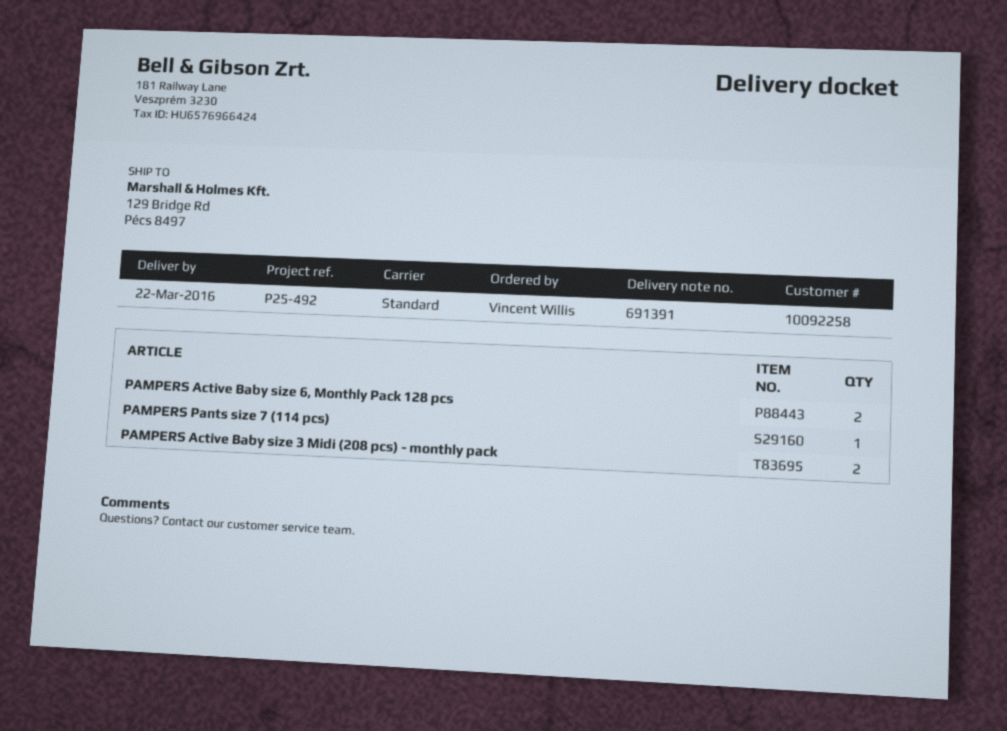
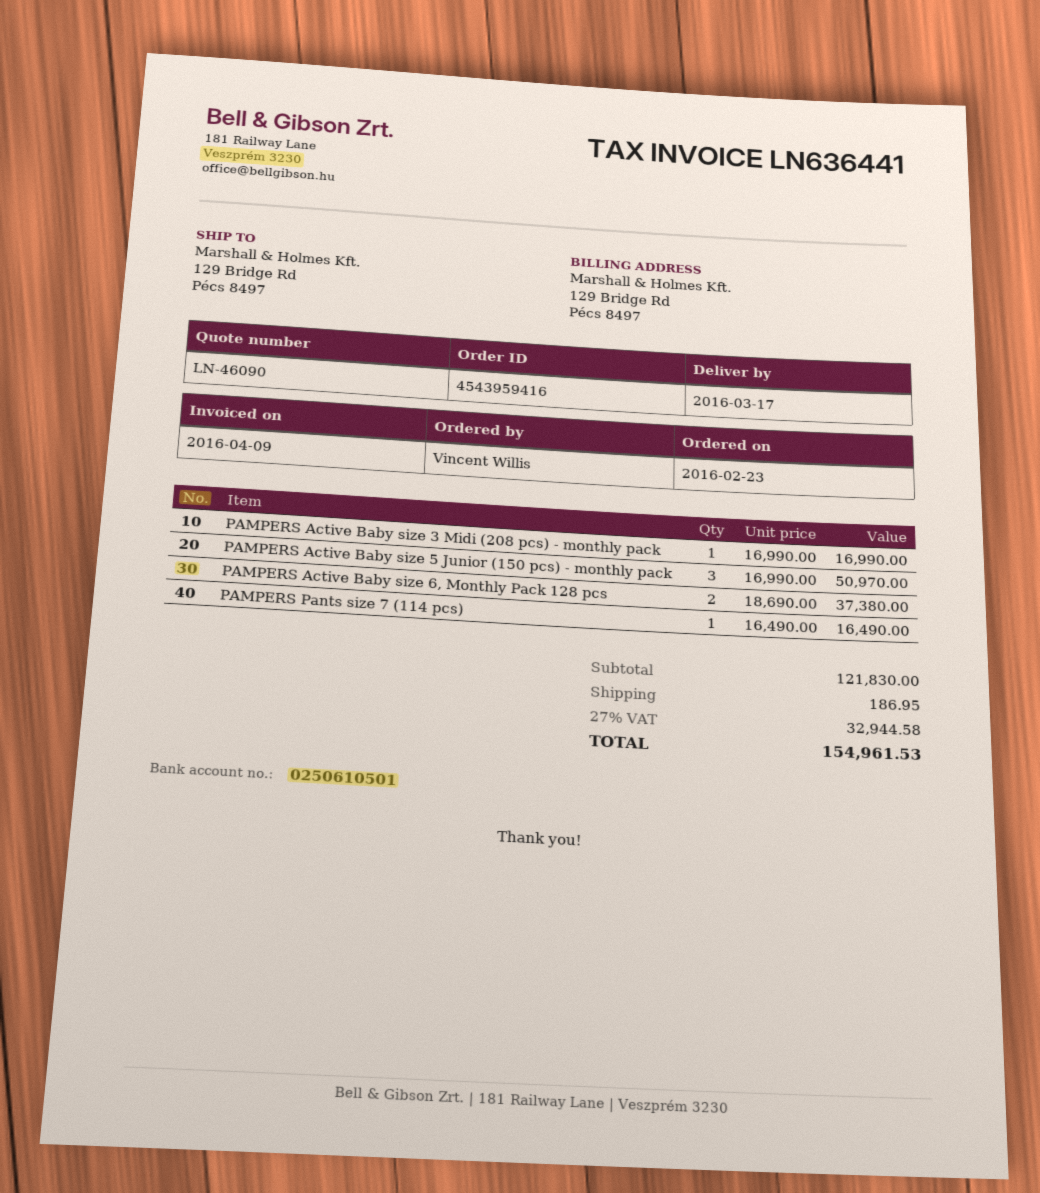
delivery date: 2016-03-22 -> 2016-03-17
PAMPERS Active Baby size 3 Midi (208 pcs) - monthly pack: 2 -> 1
PAMPERS Active Baby size 5 Junior (150 pcs) - monthly pack: none -> 3

